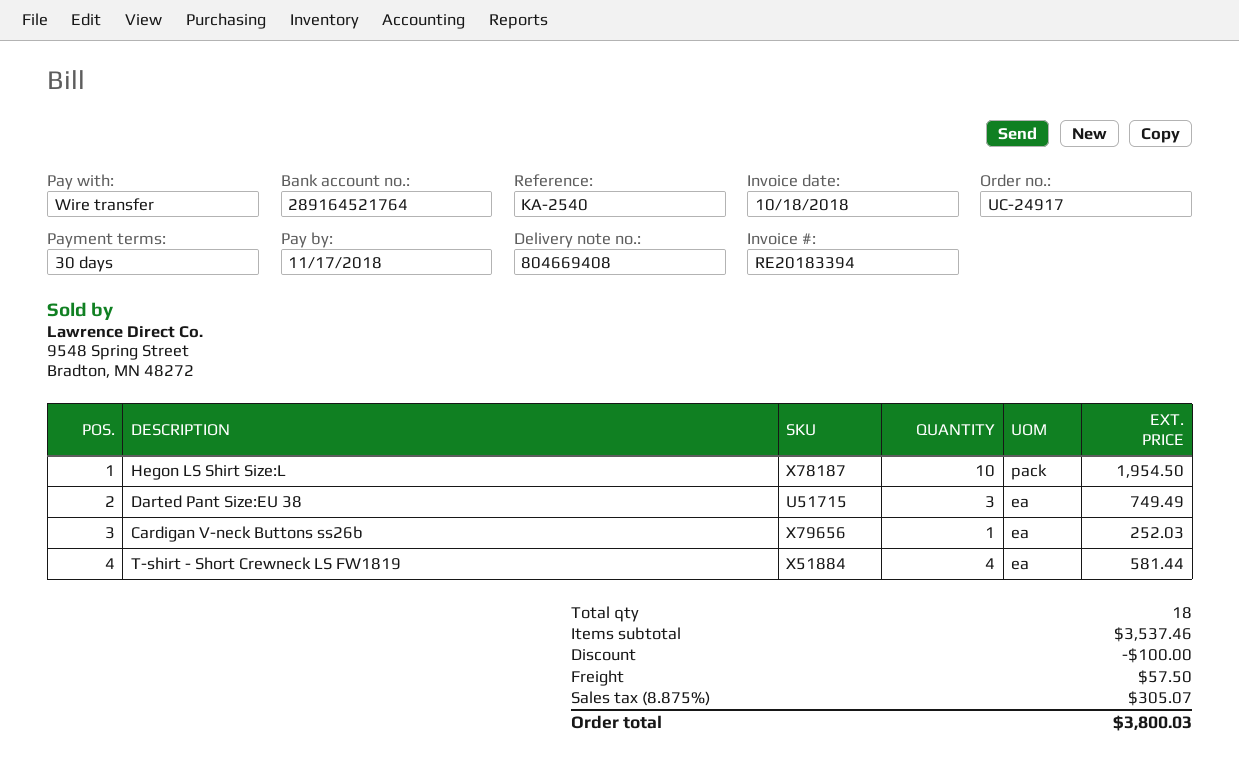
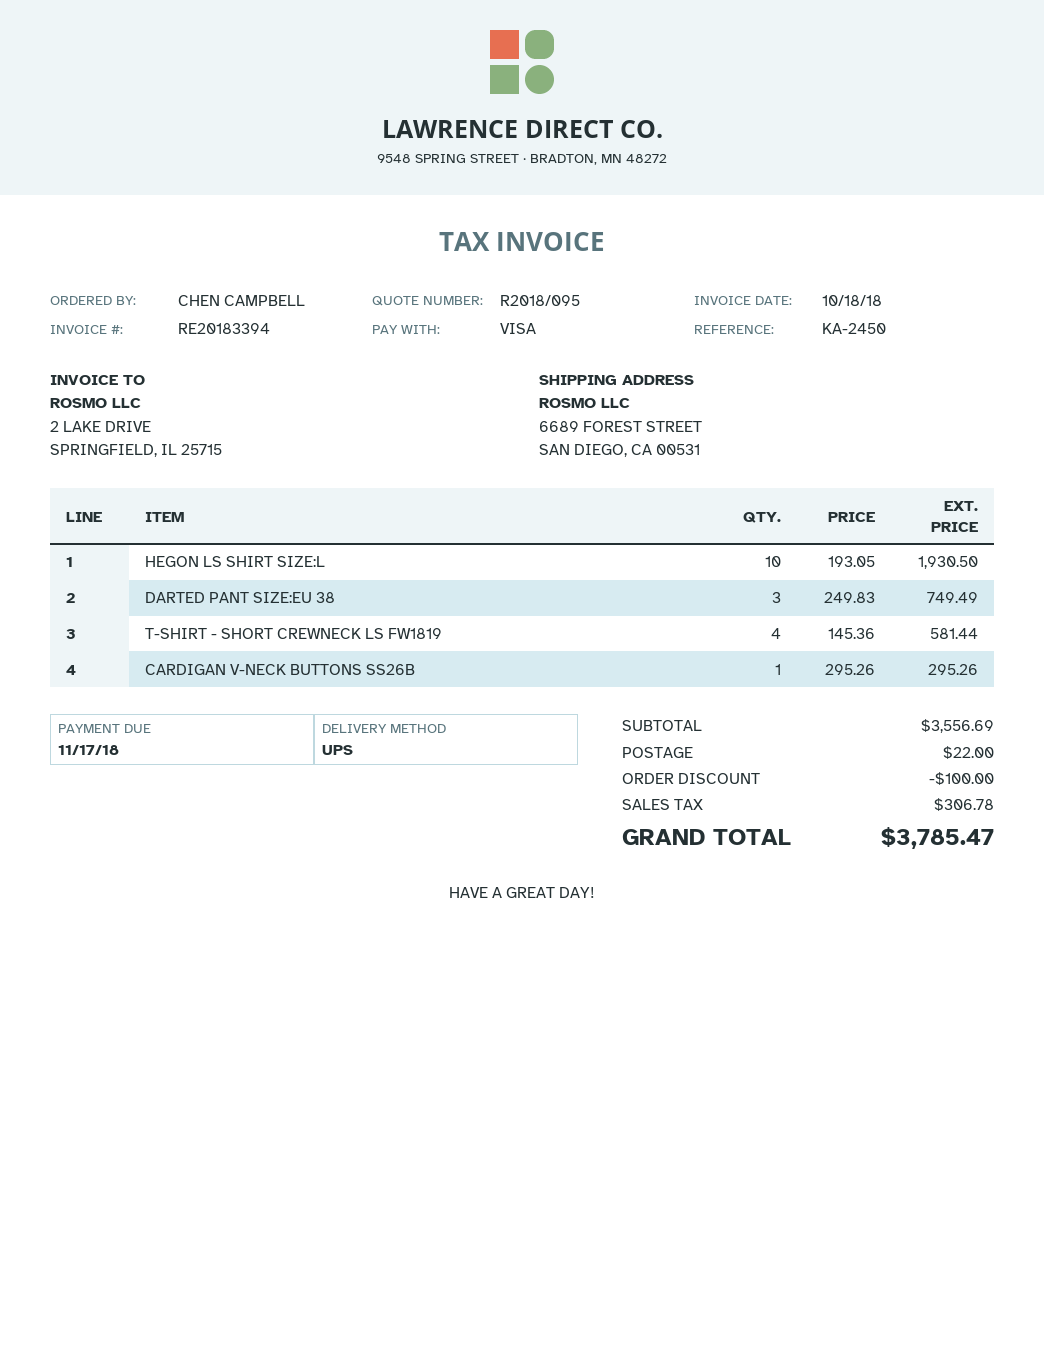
reference: KA-2540 -> KA-2450
payment method: bank transfer -> Visa
Hegon LS Shirt Size:L: 10 for 1954.50 -> 10 for 1930.50
Cardigan V-neck Buttons ss26b: 1 for 252.03 -> 1 for 295.26
subtotal: 3537.46 -> 3556.69
shipping: 57.50 -> 22.00
tax: 305.07 -> 306.78
total: 3800.03 -> 3785.47

